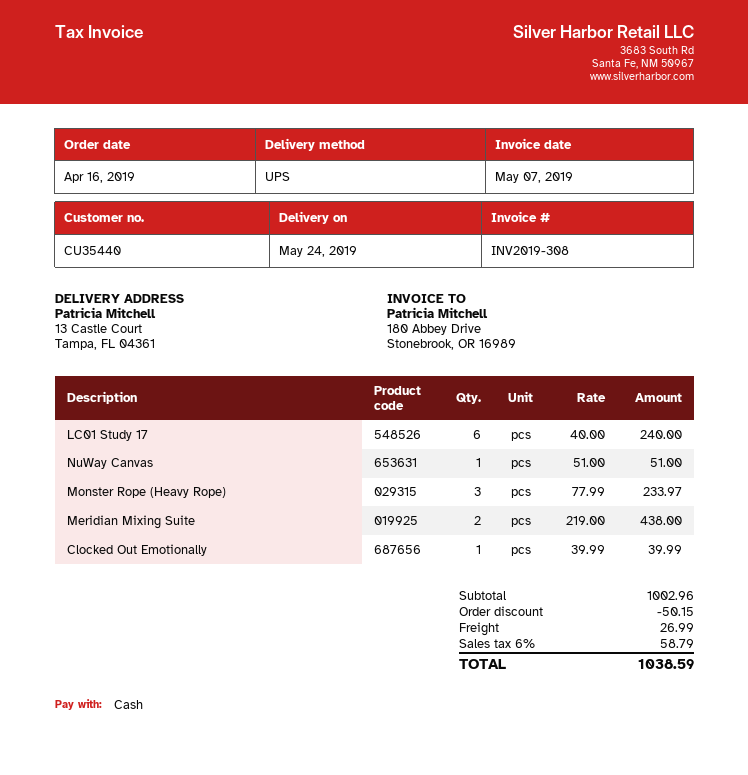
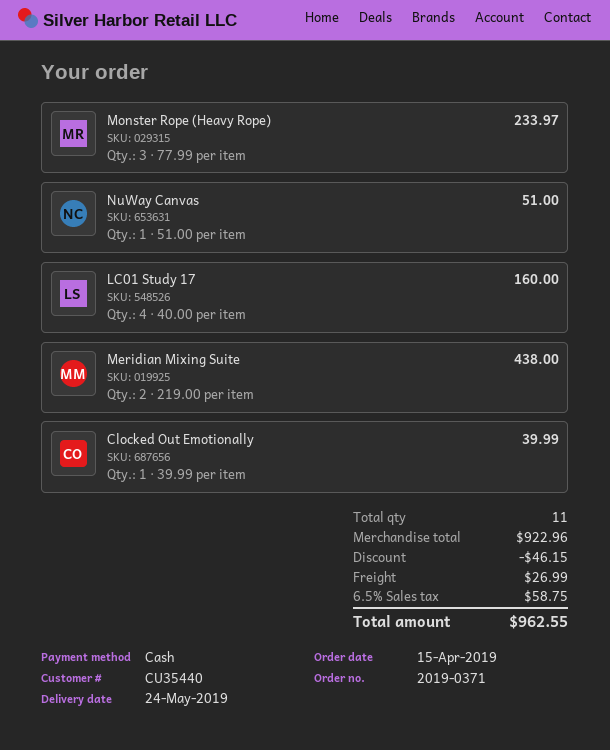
order date: 2019-04-16 -> 2019-04-15
LC01 Study 17: 6 x 40.00 = 240.00 -> 4 x 40.00 = 160.00
subtotal: 1002.96 -> 922.96
discount: 50.15 -> 46.15
tax: 6% = 58.79 -> 6.5% = 58.75
total: 1038.59 -> 962.55

